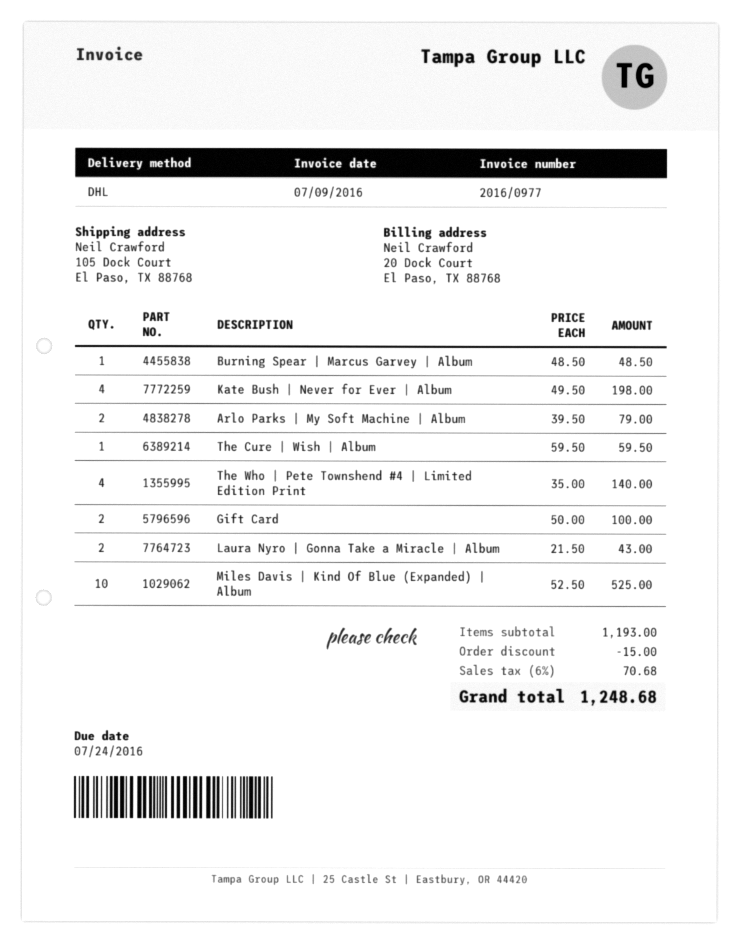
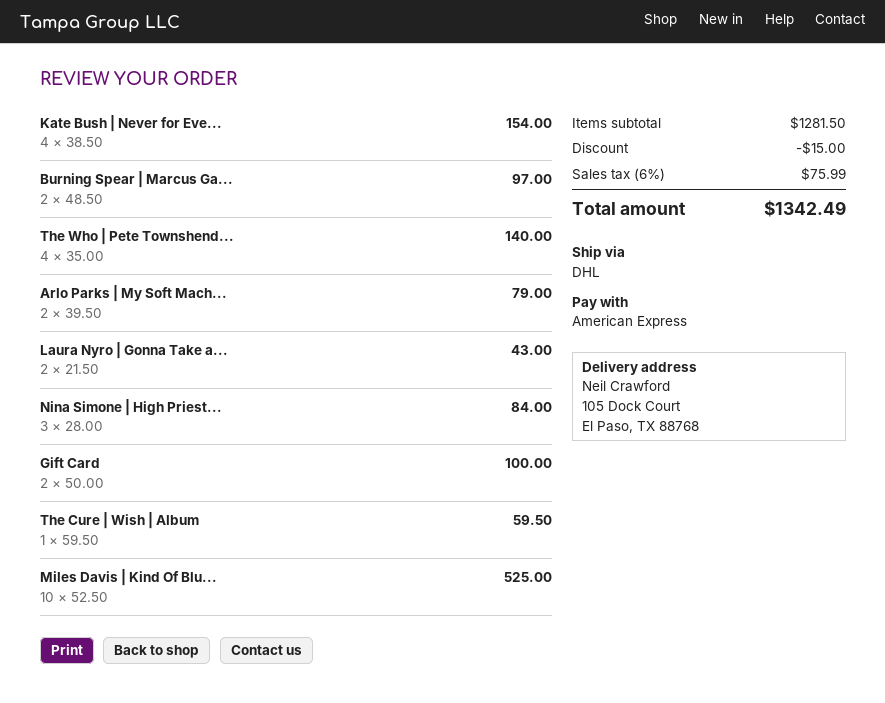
Burning Spear | Marcus Garvey | Album: 1 x 48.50 = 48.50 -> 2 x 48.50 = 97.00
Kate Bush | Never for Ever | Album: 4 x 49.50 = 198.00 -> 4 x 38.50 = 154.00
Nina Simone | High Priest...: none -> 3 x 28.00 = 84.00
subtotal: 1193.00 -> 1281.50
tax: 6% = 70.68 -> 6% = 75.99
total: 1248.68 -> 1342.49

